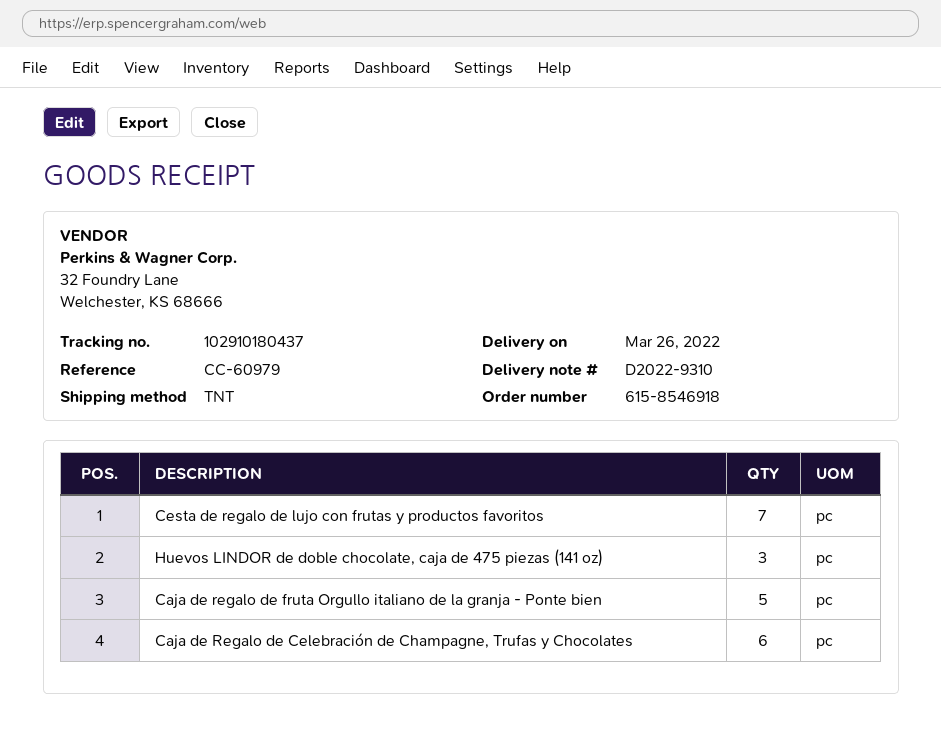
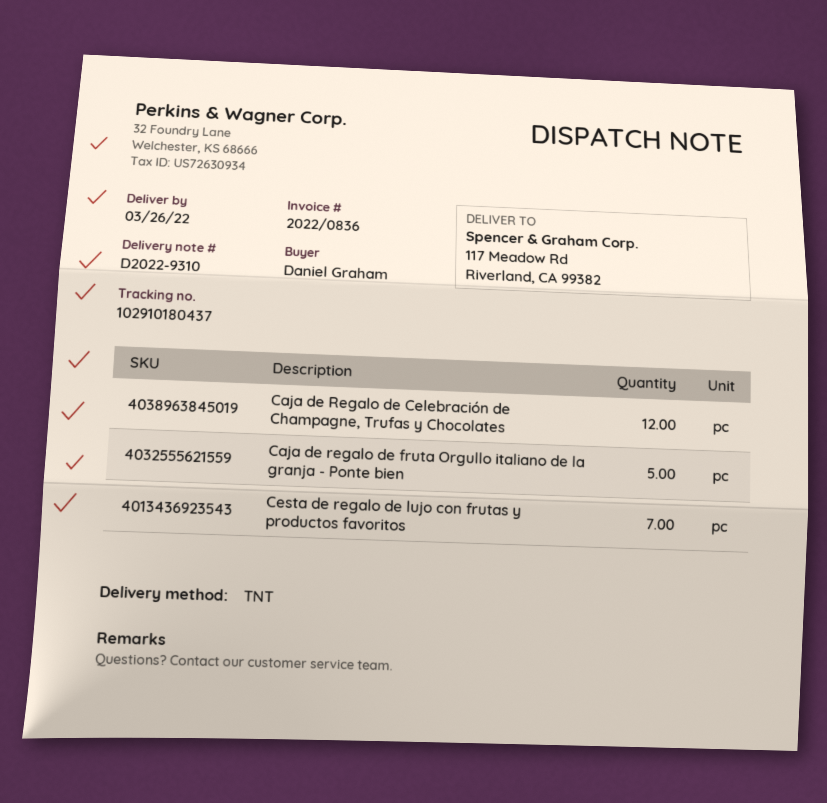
Huevos LINDOR de doble chocolate, caja de 475 piezas (141 oz): 3 -> none
Caja de Regalo de Celebración de Champagne, Trufas y Chocolates: 6 -> 12

